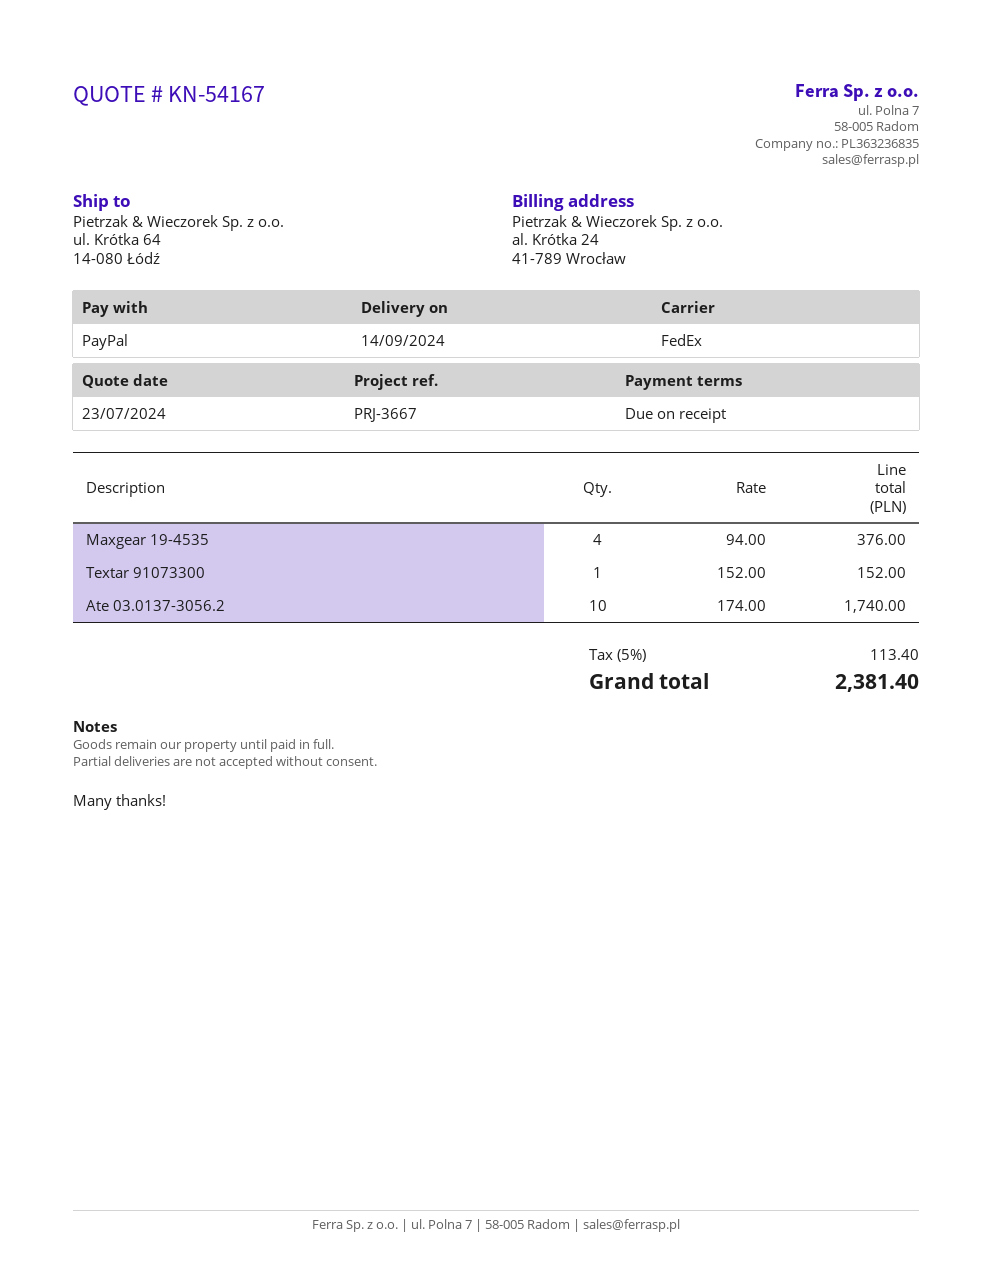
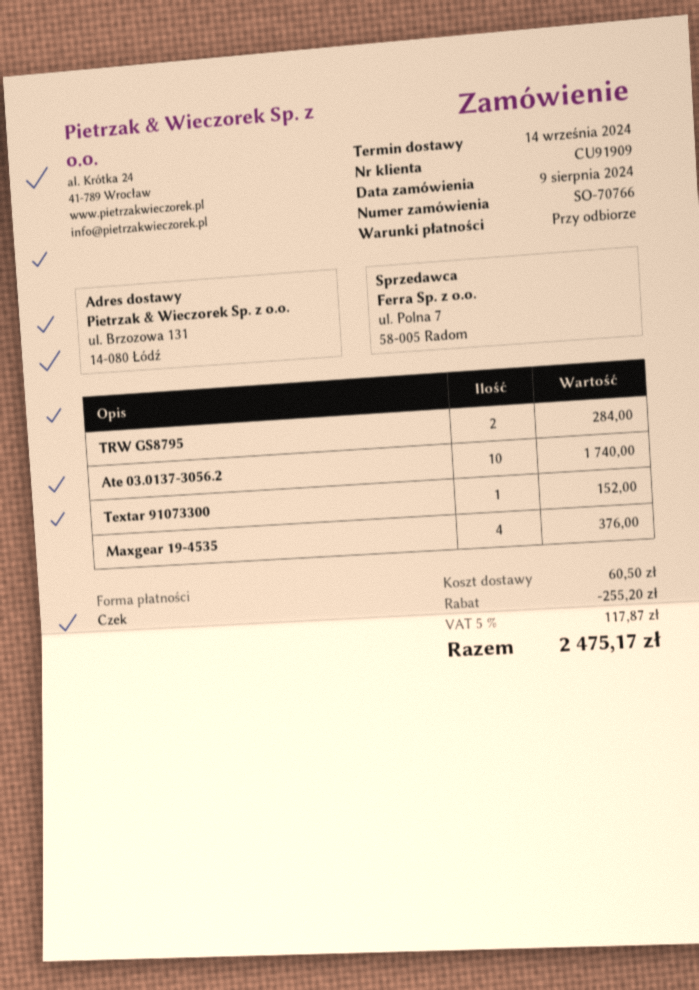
payment method: PayPal -> cheque
ship to: ul. Krótka 64, 14-080 Łódź -> ul. Brzozowa 131, 14-080 Łódź
TRW GS8795: none -> 2 for 284.00
discount: none -> 255.20
shipping: none -> 60.50
tax: 5% = 113.40 -> 5% = 117.87
total: 2381.40 -> 2475.17

